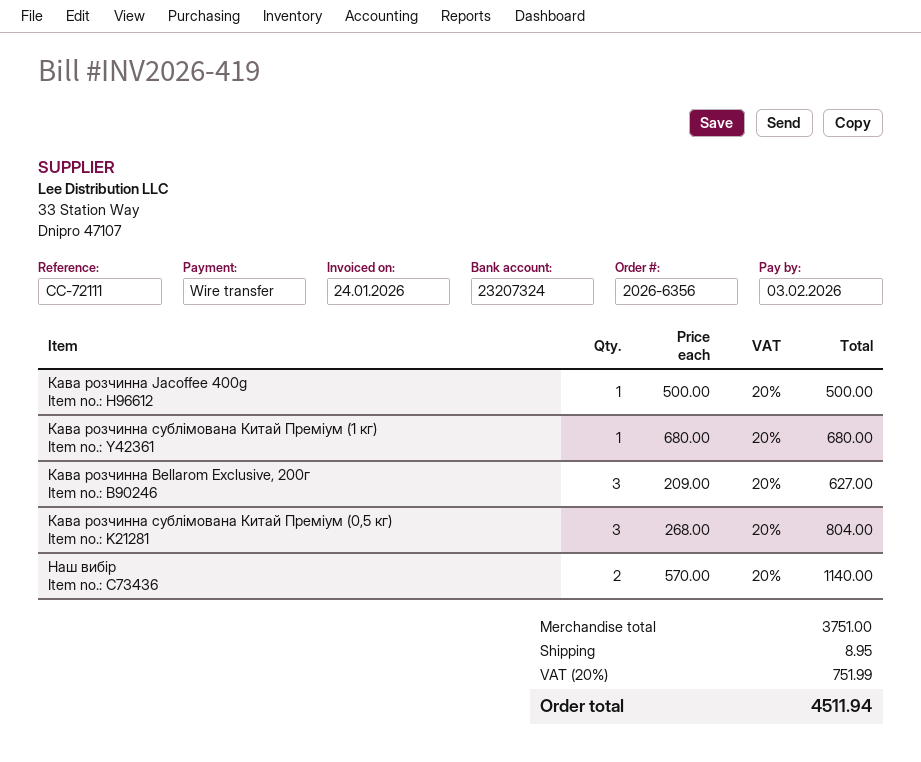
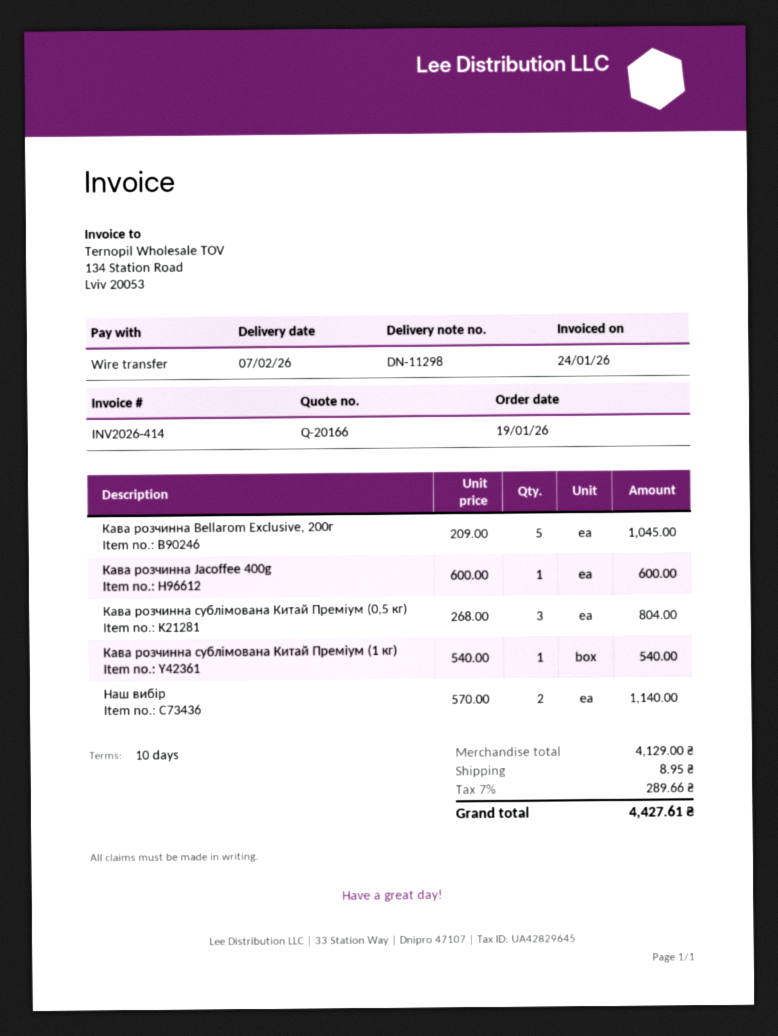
invoice number: INV2026-419 -> INV2026-414
Кава розчинна Jacoffee 400g: 1 x 500.00 = 500.00 -> 1 x 600.00 = 600.00
Кава розчинна сублімована Китай Преміум (1 кг): 1 x 680.00 = 680.00 -> 1 x 540.00 = 540.00
Кава розчинна Bellarom Exclusive, 200г: 3 x 209.00 = 627.00 -> 5 x 209.00 = 1045.00
subtotal: 3751.00 -> 4129.00
tax: 20% = 751.99 -> 7% = 289.66
total: 4511.94 -> 4427.61

